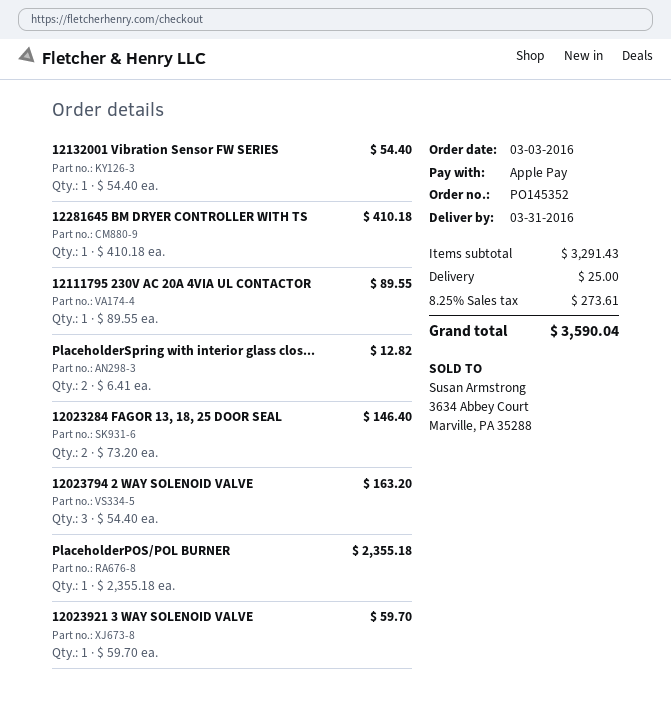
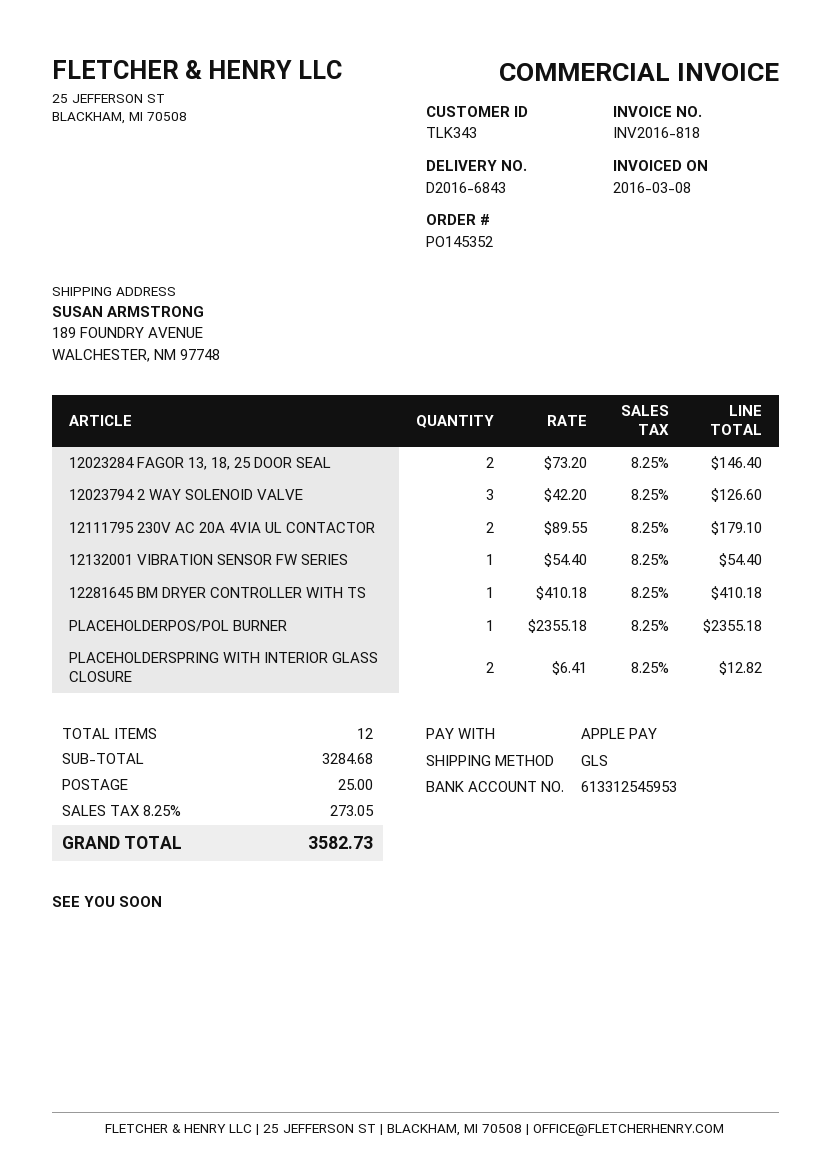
12111795 230V AC 20A 4VIA UL CONTACTOR: 1 x 89.55 = 89.55 -> 2 x 89.55 = 179.10
12023794 2 WAY SOLENOID VALVE: 3 x 54.40 = 163.20 -> 3 x 42.20 = 126.60
12023921 3 WAY SOLENOID VALVE: 1 x 59.70 = 59.70 -> none
subtotal: 3291.43 -> 3284.68
tax: 8.25% = 273.61 -> 8.25% = 273.05
total: 3590.04 -> 3582.73

